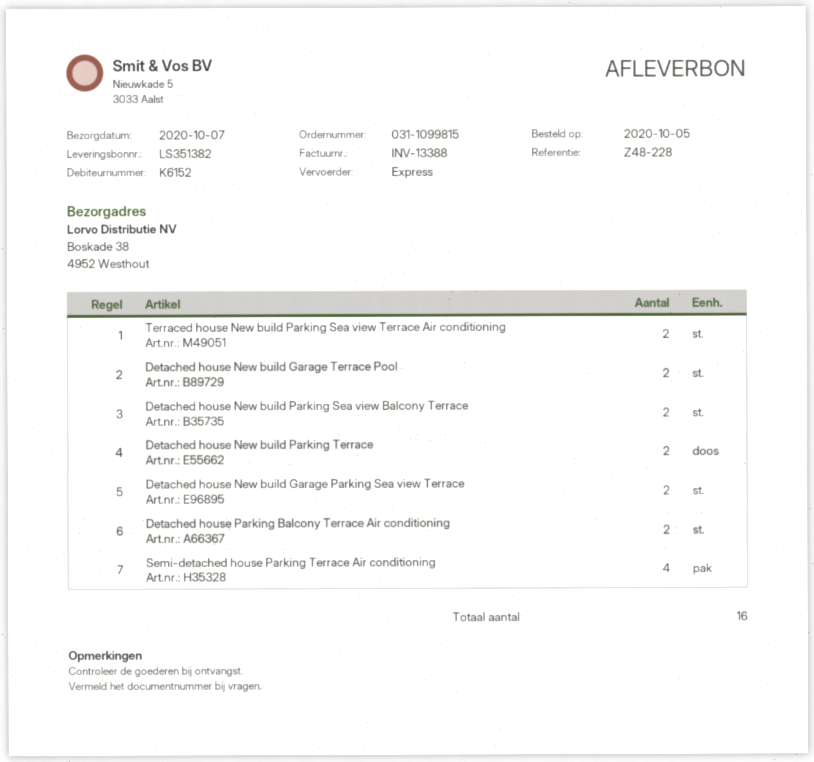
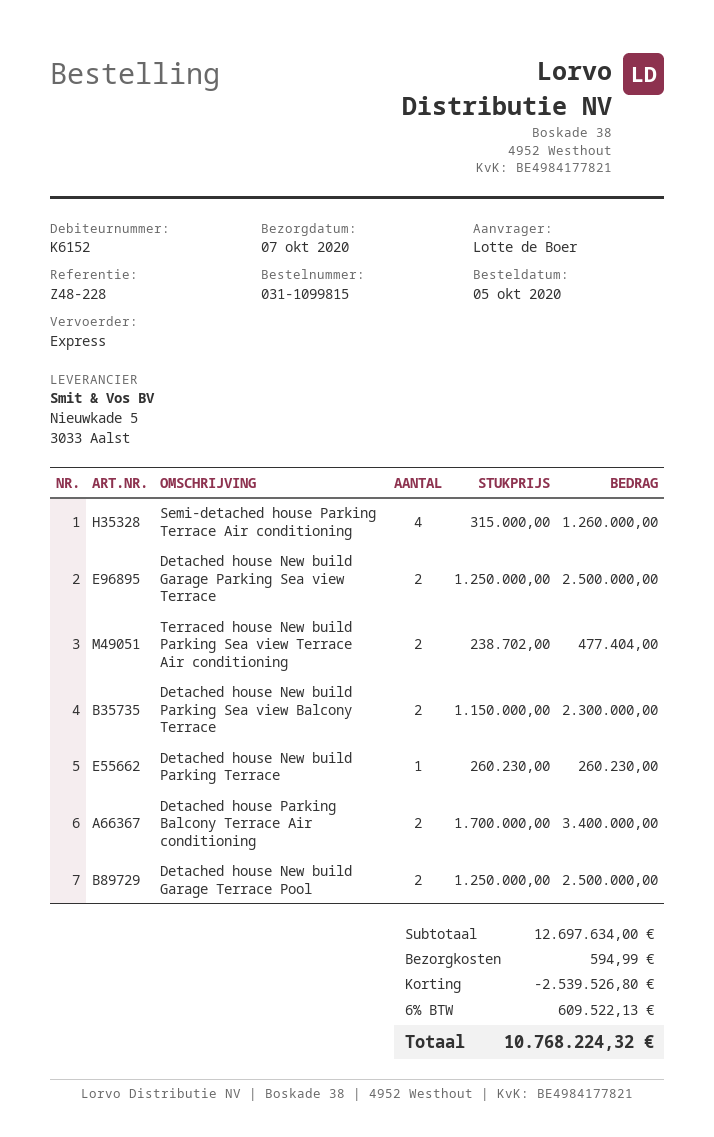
Detached house New build Parking Terrace: 2 -> 1

